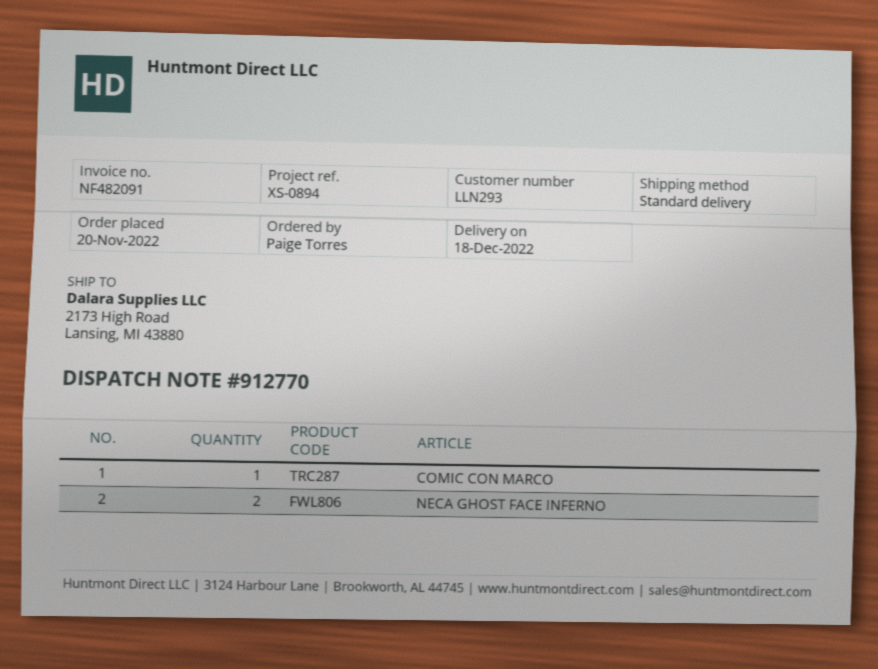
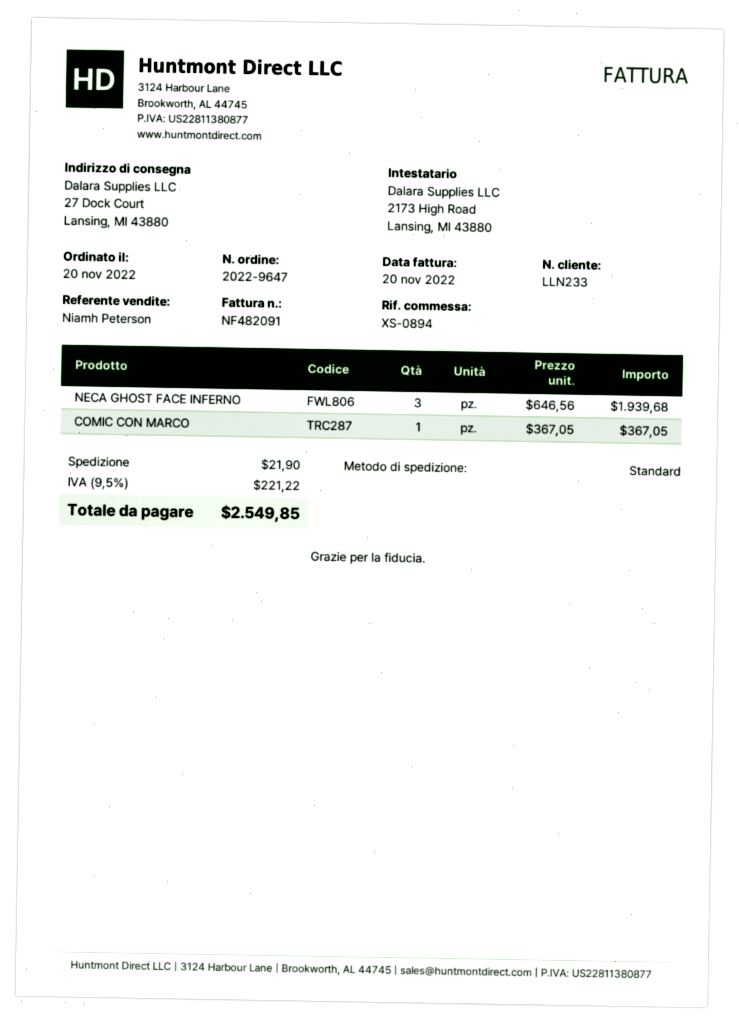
customer number: LLN293 -> LLN233
ship to: 2173 High Road, Lansing, MI 43880 -> 27 Dock Court, Lansing, MI 43880
NECA GHOST FACE INFERNO: 2 -> 3

